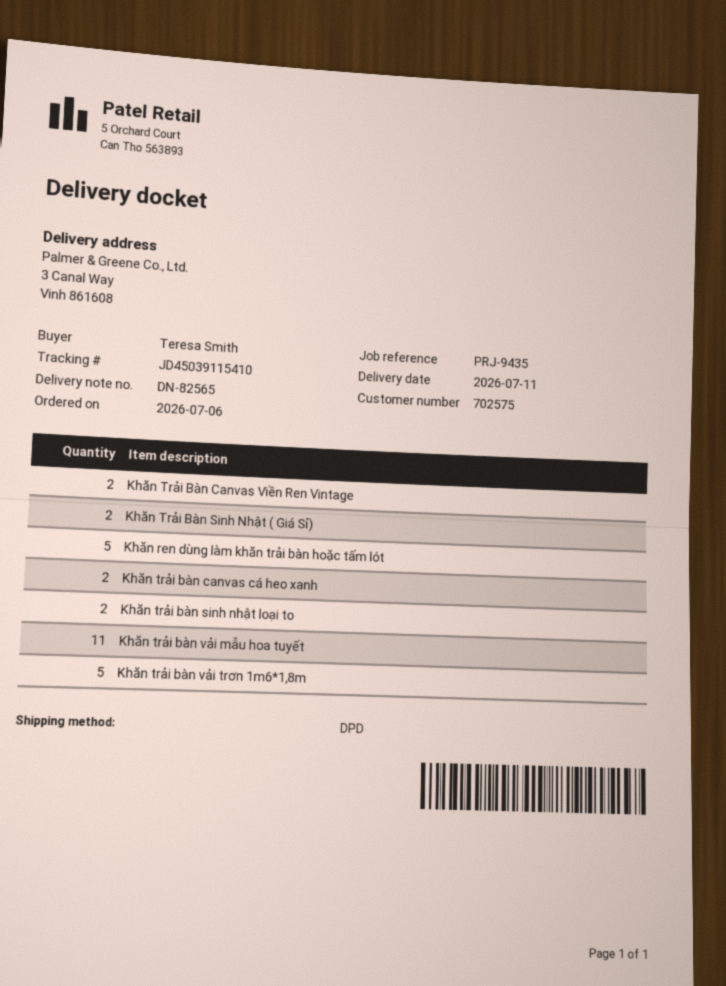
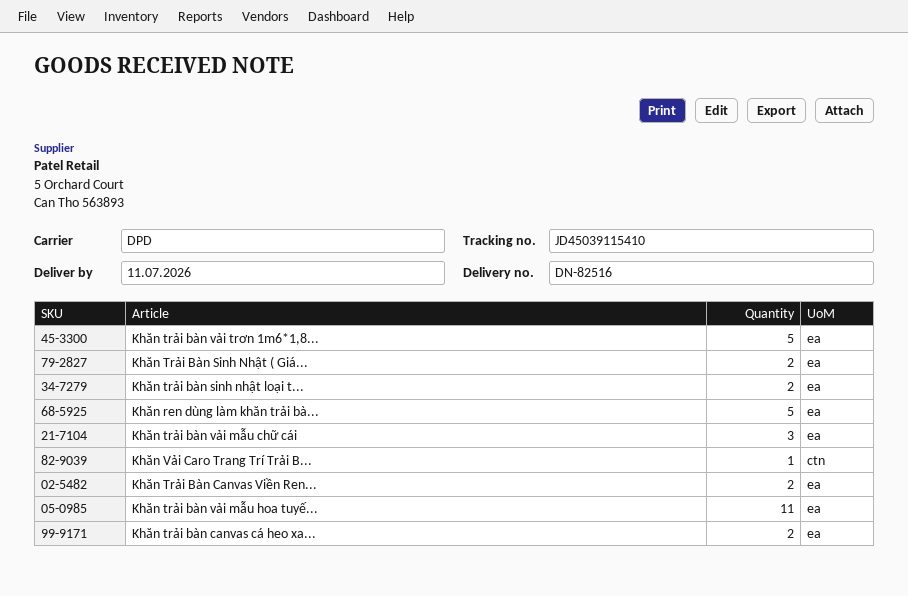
delivery note number: DN-82565 -> DN-82516
Khăn trải bàn vải mẫu chữ cái: none -> 3
Khăn Vải Caro Trang Trí Trải B...: none -> 1

